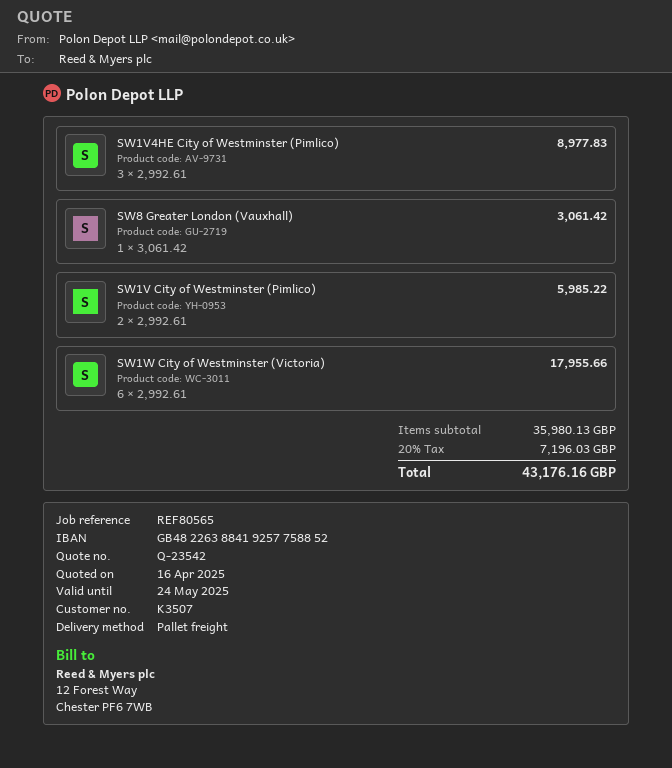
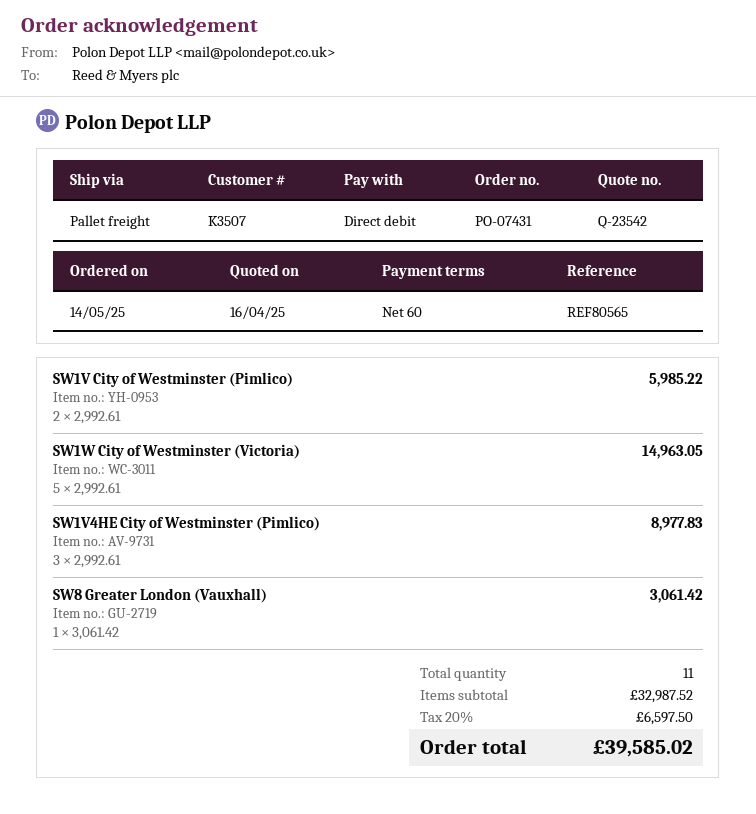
SW1W City of Westminster (Victoria): 6 x 2992.61 = 17955.66 -> 5 x 2992.61 = 14963.05
subtotal: 35980.13 -> 32987.52
tax: 20% = 7196.03 -> 20% = 6597.50
total: 43176.16 -> 39585.02

